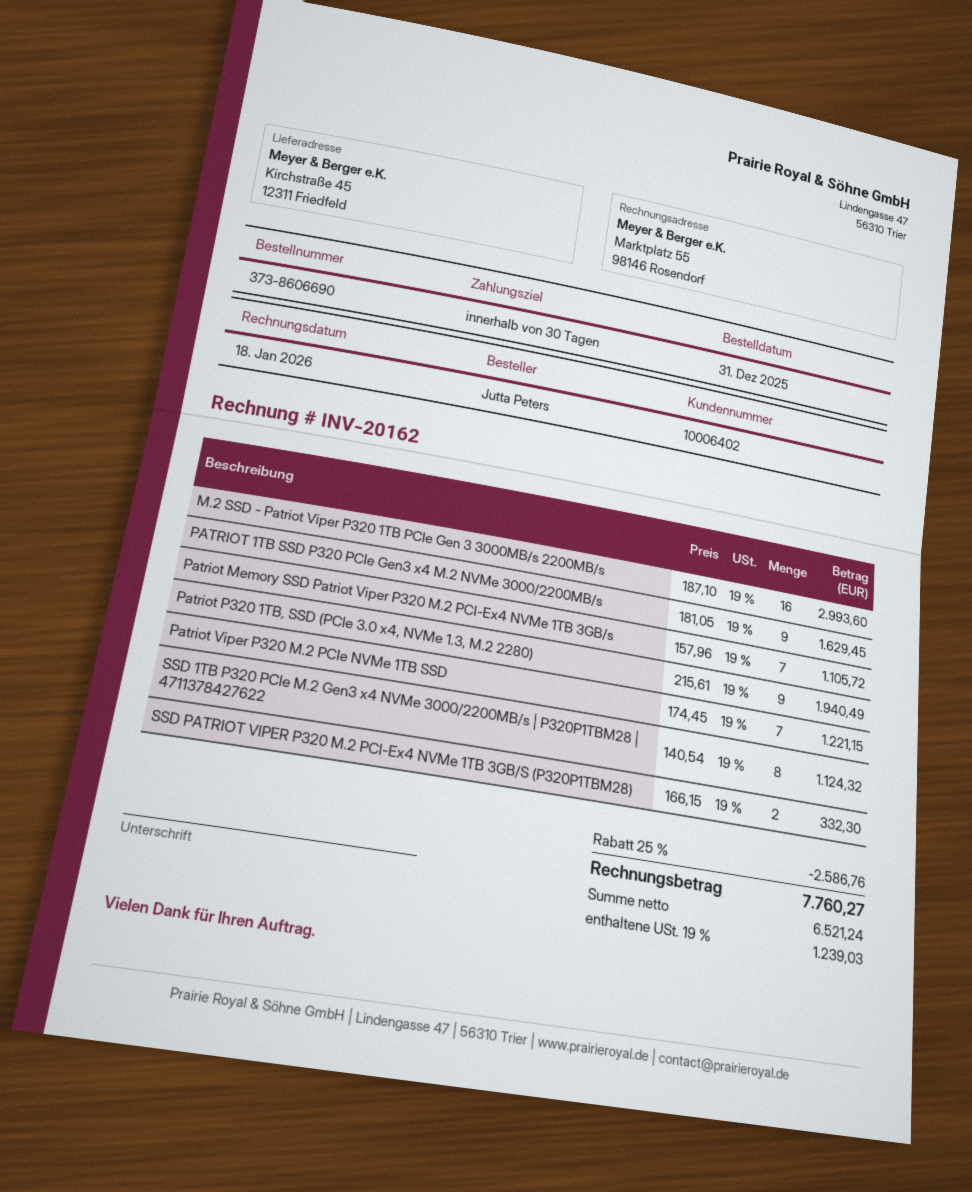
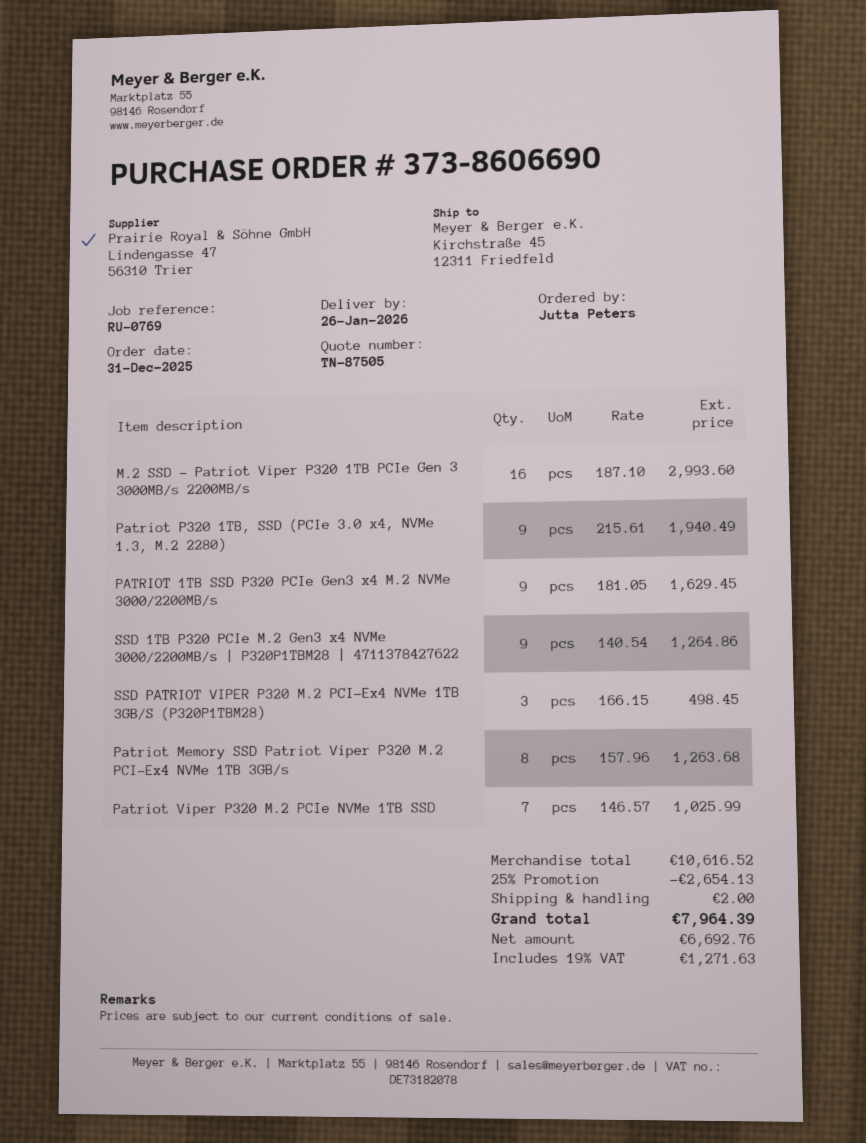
Patriot Memory SSD Patriot Viper P320 M.2 PCI-Ex4 NVMe 1TB 3GB/s: 7 x 157.96 = 1105.72 -> 8 x 157.96 = 1263.68
Patriot Viper P320 M.2 PCIe NVMe 1TB SSD: 7 x 174.45 = 1221.15 -> 7 x 146.57 = 1025.99
SSD 1TB P320 PCIe M.2 Gen3 x4 NVMe 3000/2200MB/s | P320P1TBM28 | 4711378427622: 8 x 140.54 = 1124.32 -> 9 x 140.54 = 1264.86
SSD PATRIOT VIPER P320 M.2 PCI-Ex4 NVMe 1TB 3GB/S (P320P1TBM28): 2 x 166.15 = 332.30 -> 3 x 166.15 = 498.45
discount: 25% = 2586.76 -> 25% = 2654.13
shipping: none -> 2.00
net: 6521.24 -> 6692.76
tax: 19% = 1239.03 -> 19% = 1271.63
total: 7760.27 -> 7964.39

